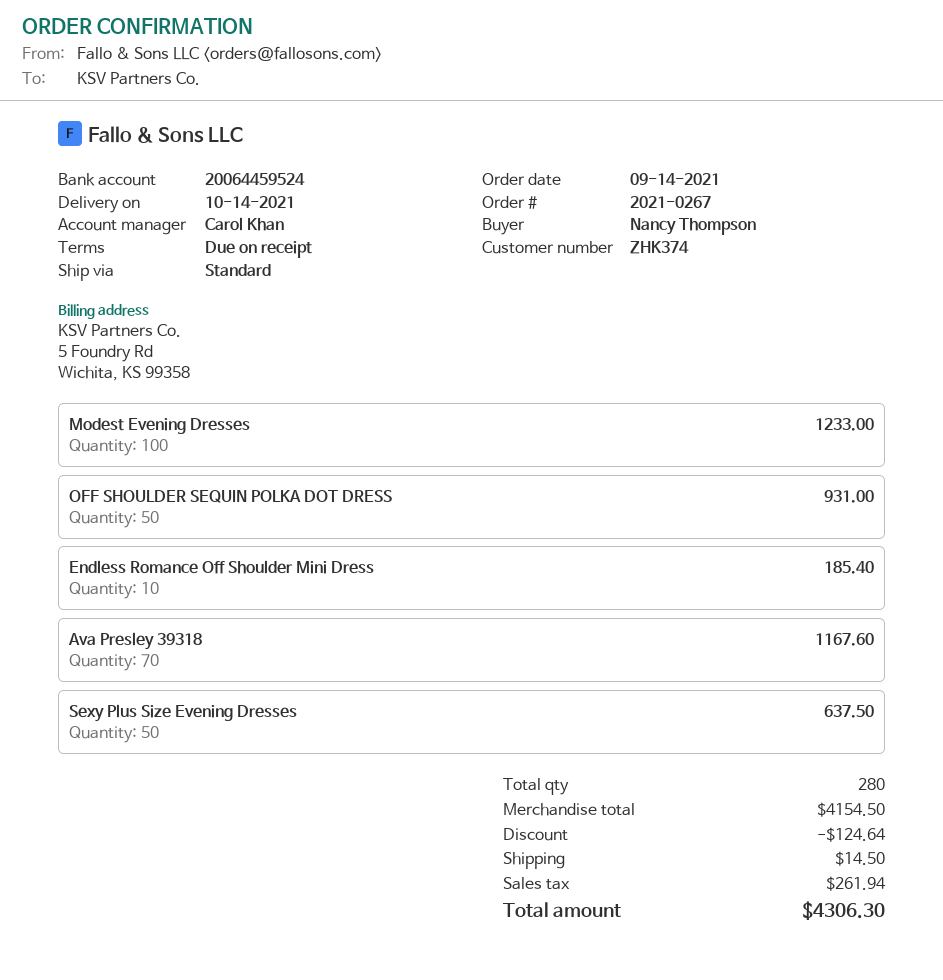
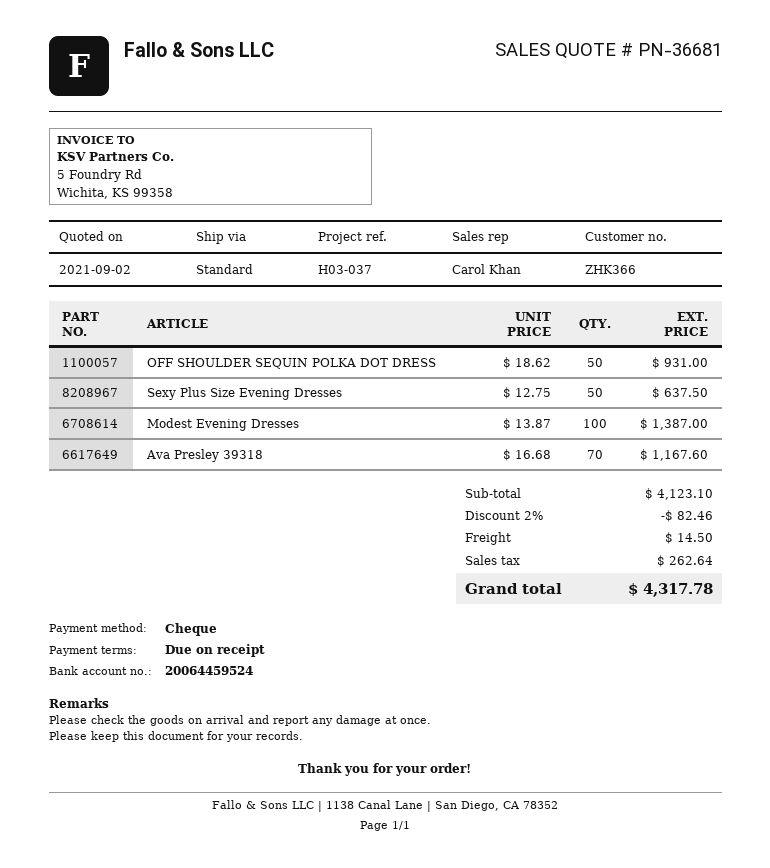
customer number: ZHK374 -> ZHK366
Modest Evening Dresses: 100 for 1233.00 -> 100 for 1387.00
Endless Romance Off Shoulder Mini Dress: 10 for 185.40 -> none
subtotal: 4154.50 -> 4123.10
discount: 124.64 -> 82.46
tax: 261.94 -> 262.64
total: 4306.30 -> 4317.78

